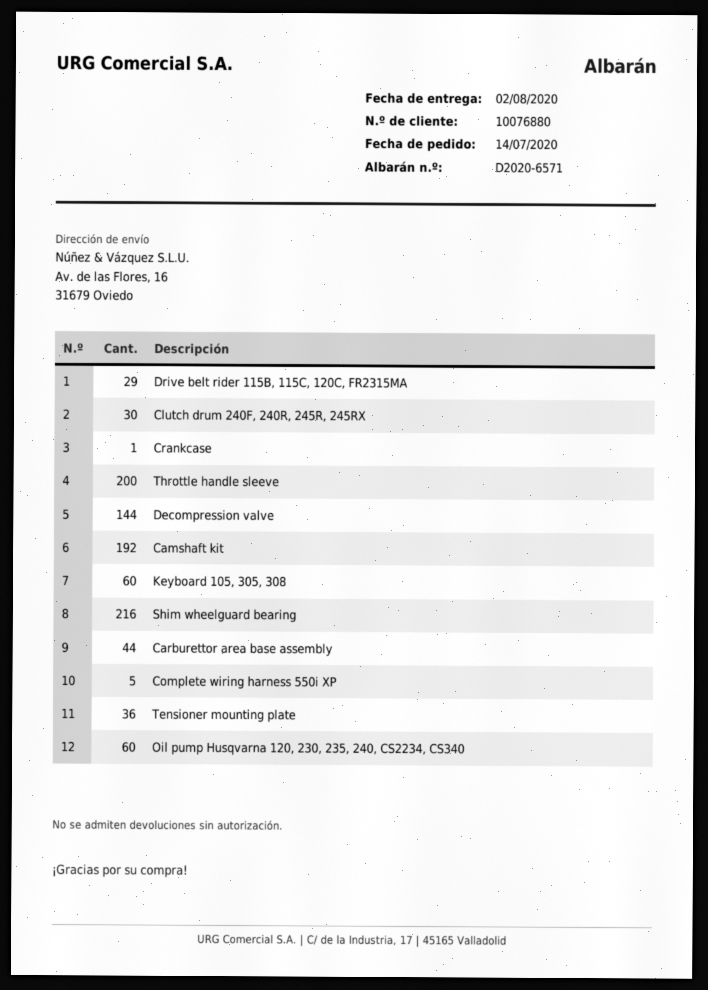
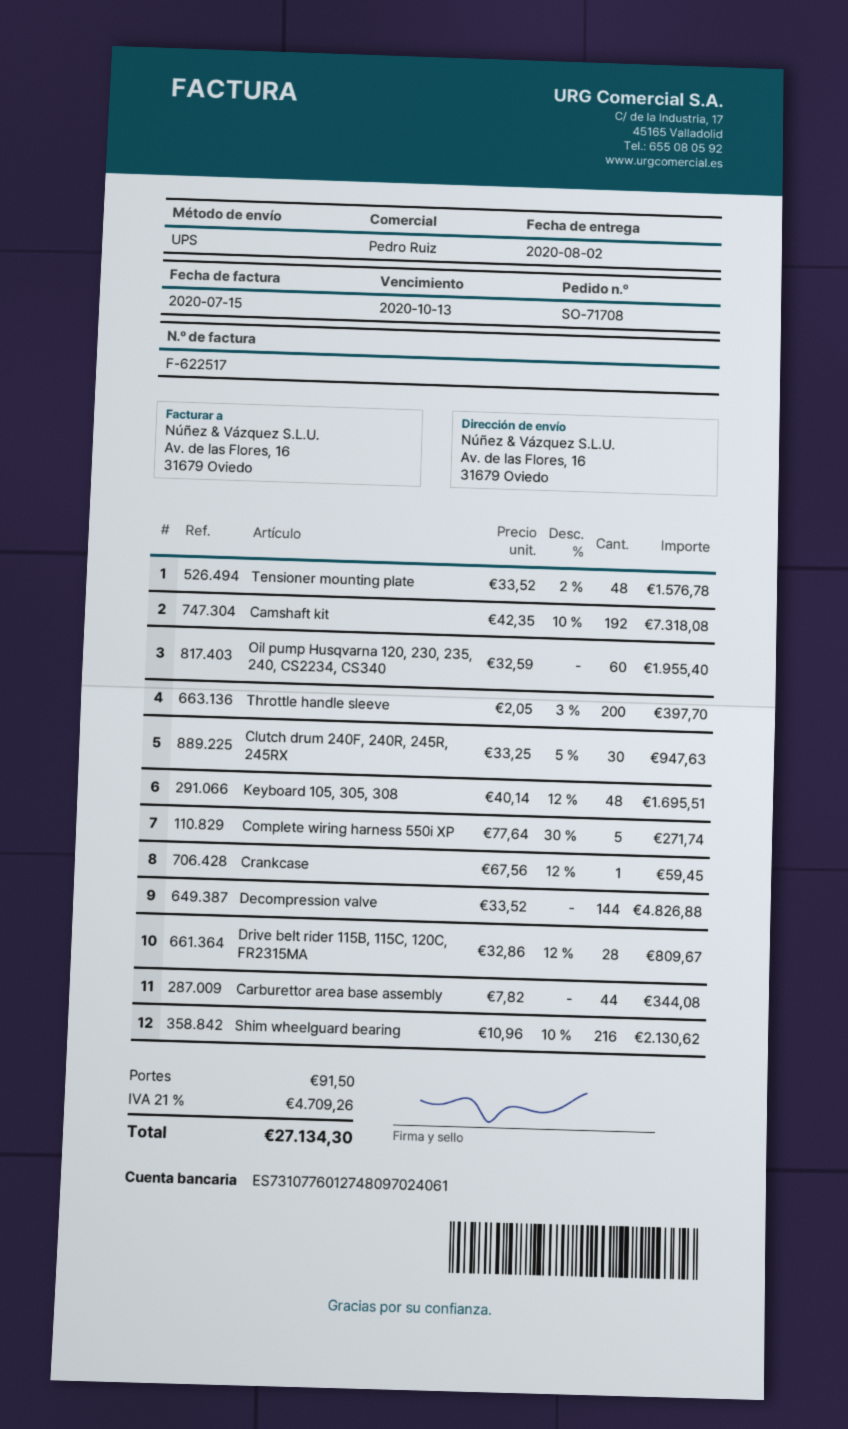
Drive belt rider 115B, 115C, 120C, FR2315MA: 29 -> 28
Keyboard 105, 305, 308: 60 -> 48
Tensioner mounting plate: 36 -> 48

